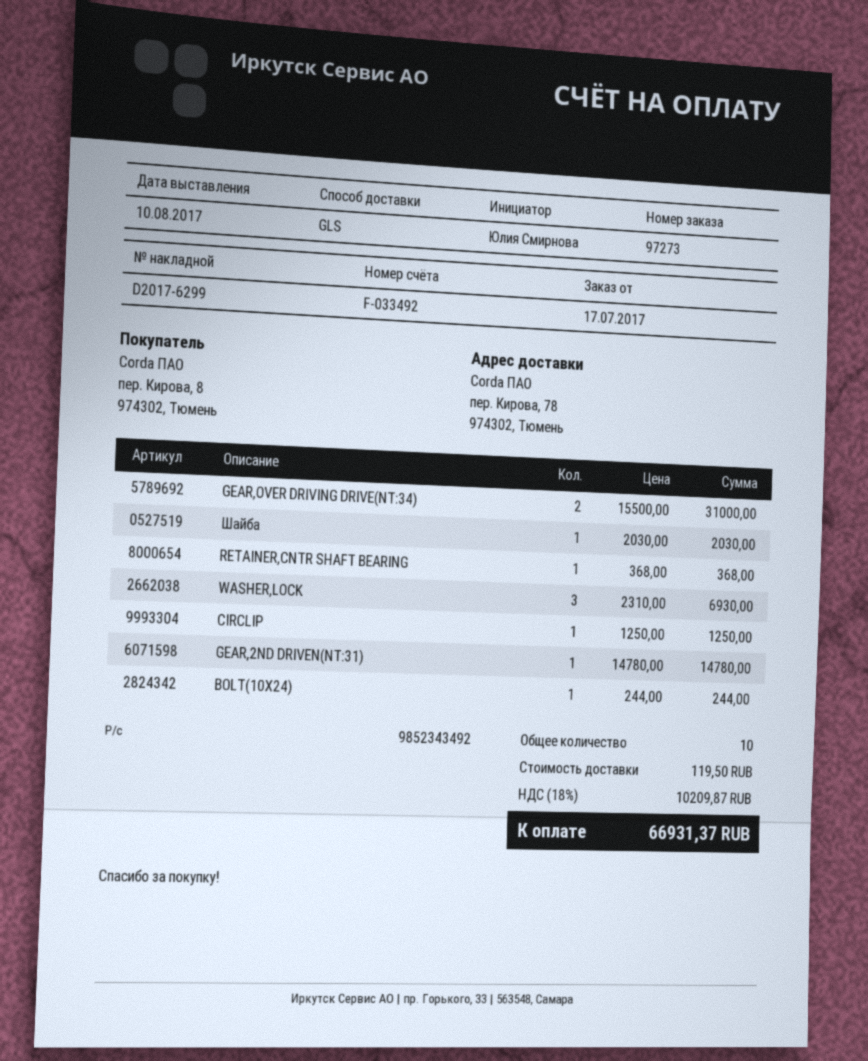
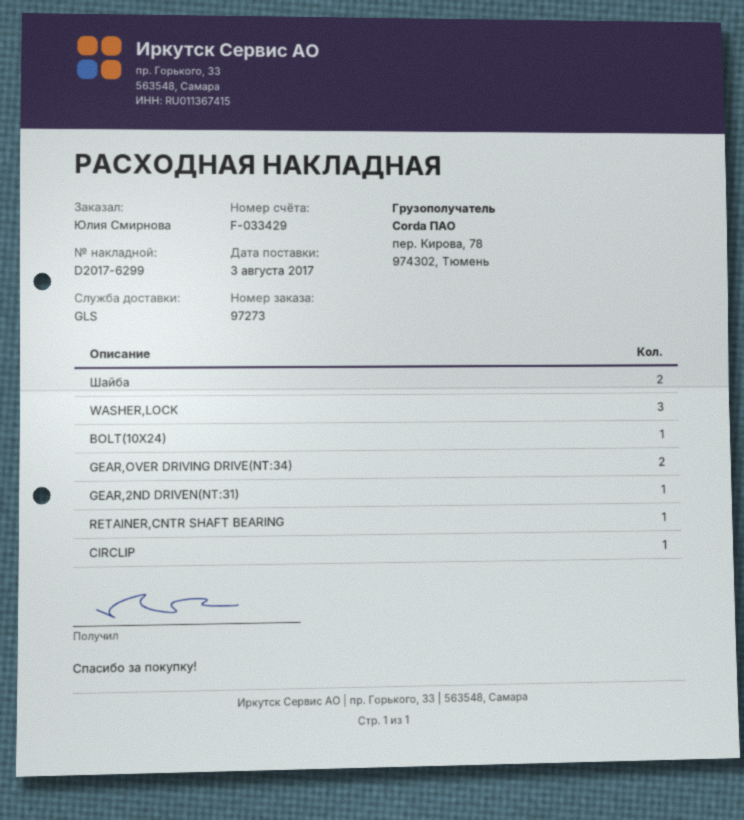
invoice number: F-033492 -> F-033429
Шайба: 1 -> 2

